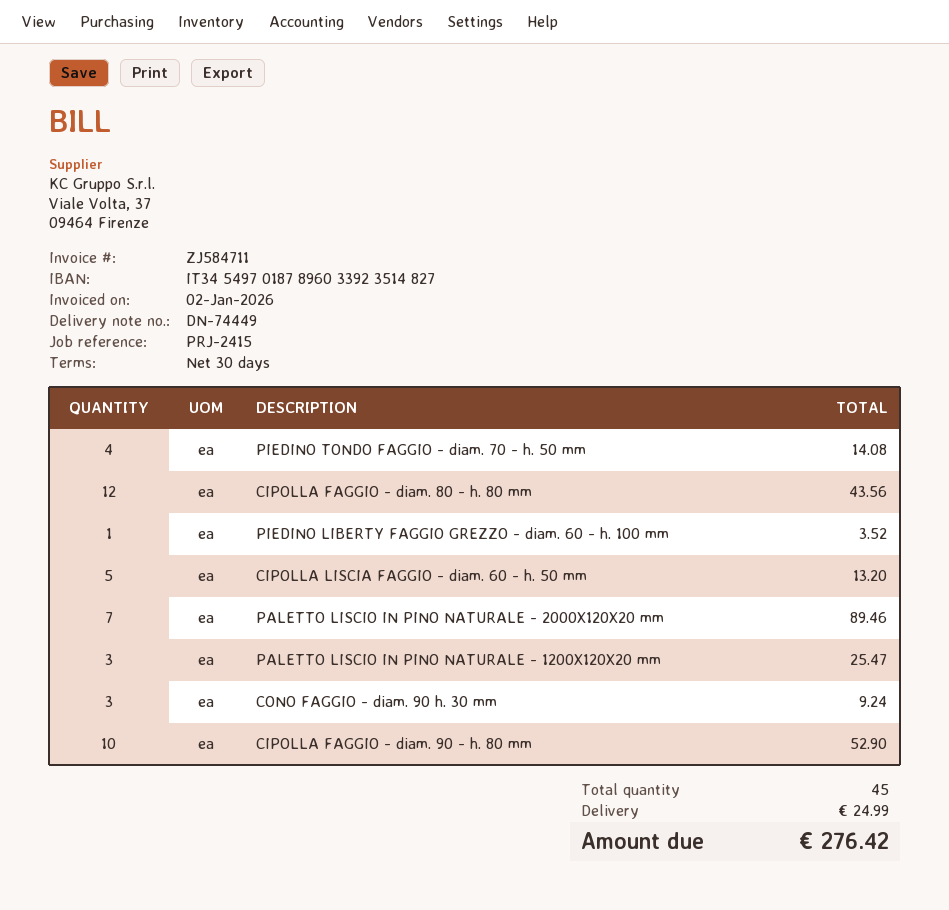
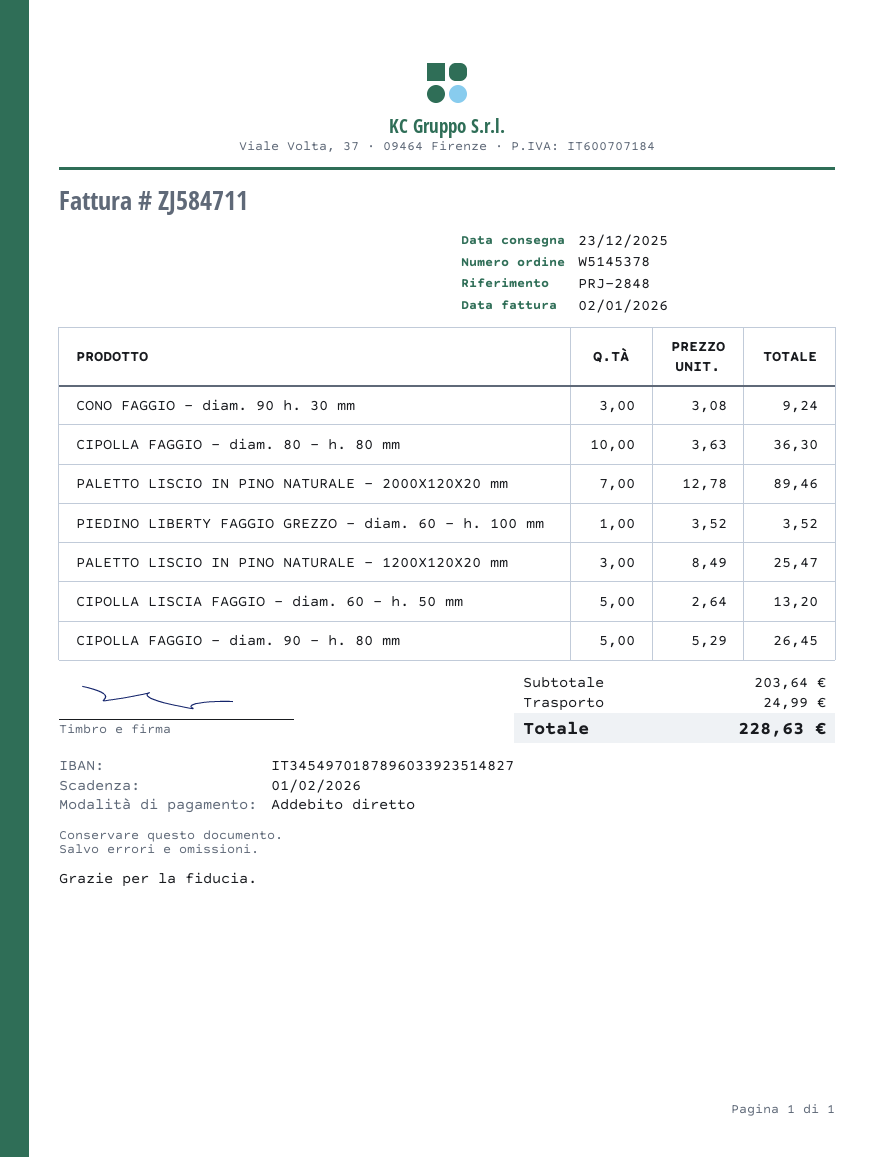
reference: PRJ-2415 -> PRJ-2848
PIEDINO TONDO FAGGIO - diam. 70 - h. 50 mm: 4 for 14.08 -> none
CIPOLLA FAGGIO - diam. 80 - h. 80 mm: 12 for 43.56 -> 10 for 36.30
CIPOLLA FAGGIO - diam. 90 - h. 80 mm: 10 for 52.90 -> 5 for 26.45
total: 276.42 -> 228.63

